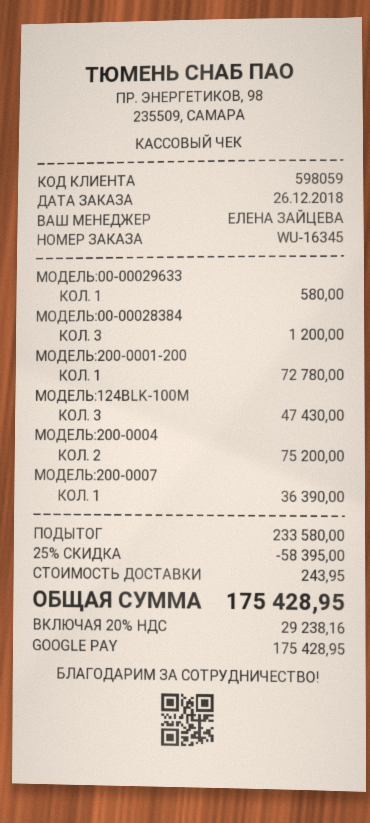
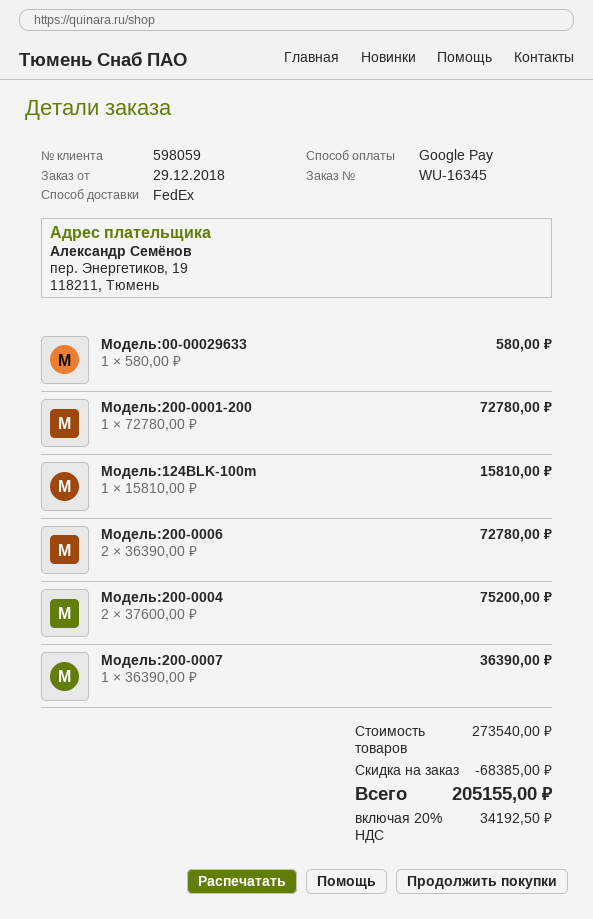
order date: 2018-12-26 -> 2018-12-29
МОДЕЛЬ:00-00028384: 3 for 1200.00 -> none
МОДЕЛЬ:124BLK-100M: 3 for 47430.00 -> 1 for 15810.00
Модель:200-0006: none -> 2 for 72780.00
subtotal: 233580.00 -> 273540.00
discount: 58395.00 -> 68385.00
shipping: 243.95 -> none
tax: 20% = 29238.16 -> 20% = 34192.50
total: 175428.95 -> 205155.00

